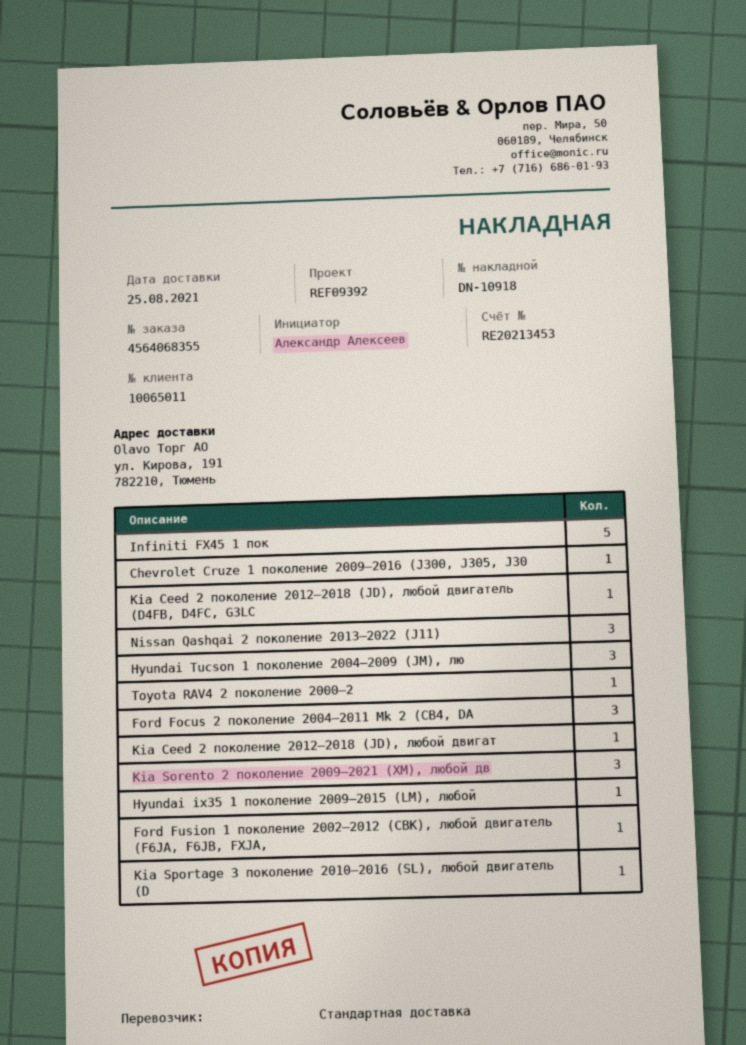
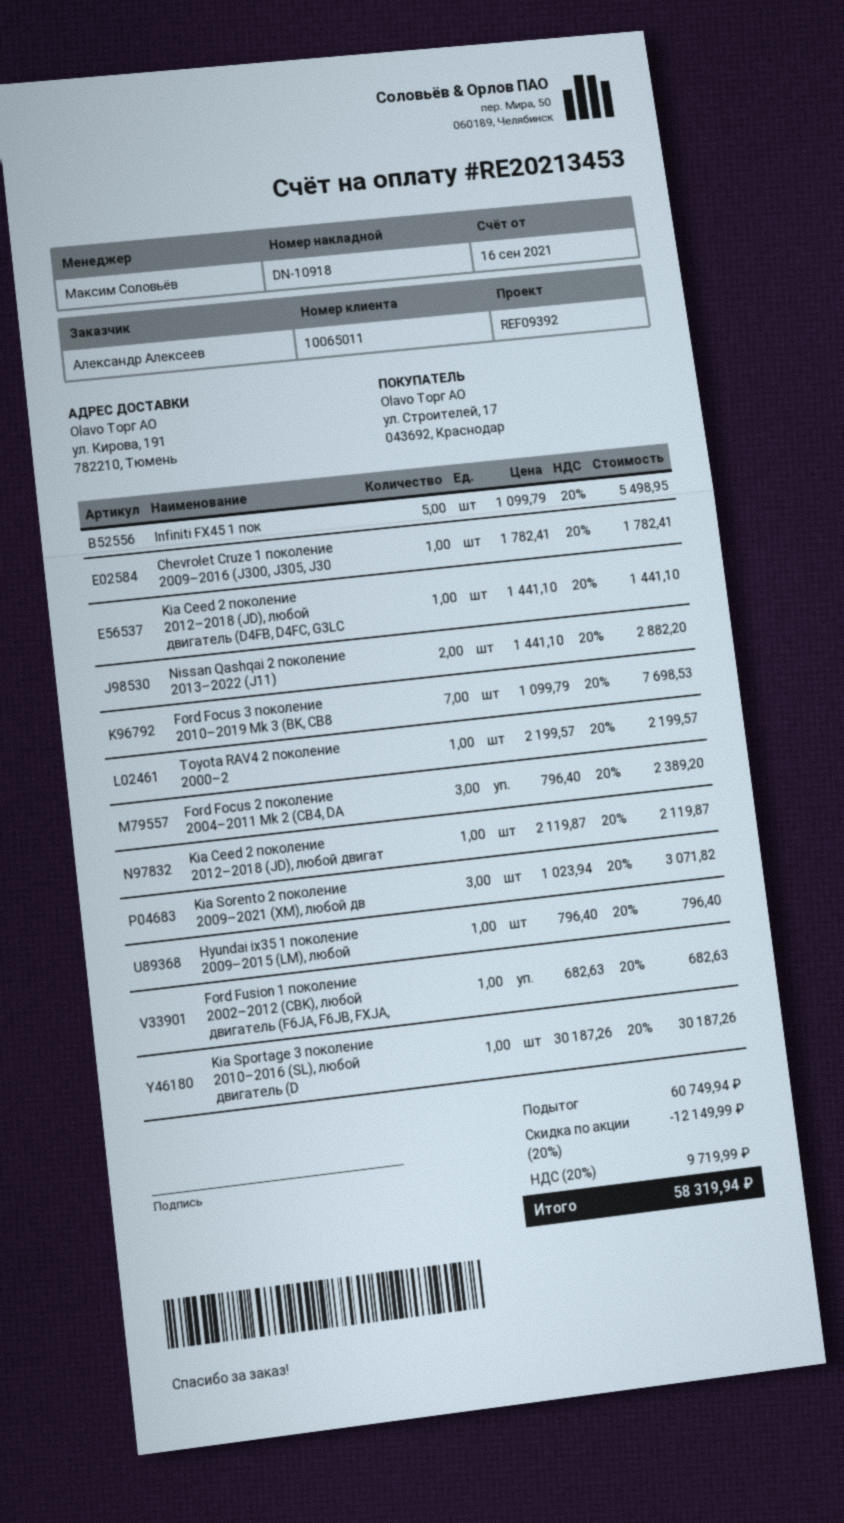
Nissan Qashqai 2 поколение 2013–2022 (J11): 3 -> 2
Hyundai Tucson 1 поколение 2004–2009 (JM), лю: 3 -> none
Ford Focus 3 поколение 2010–2019 Mk 3 (BK, CB8: none -> 7

